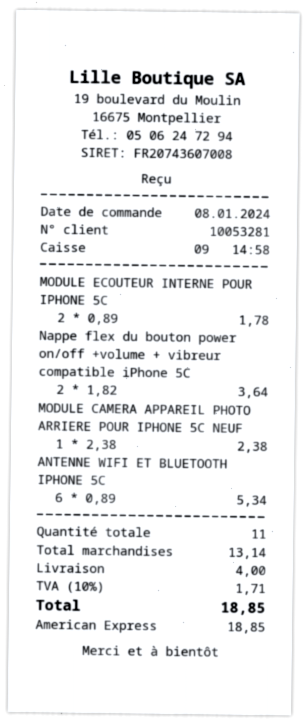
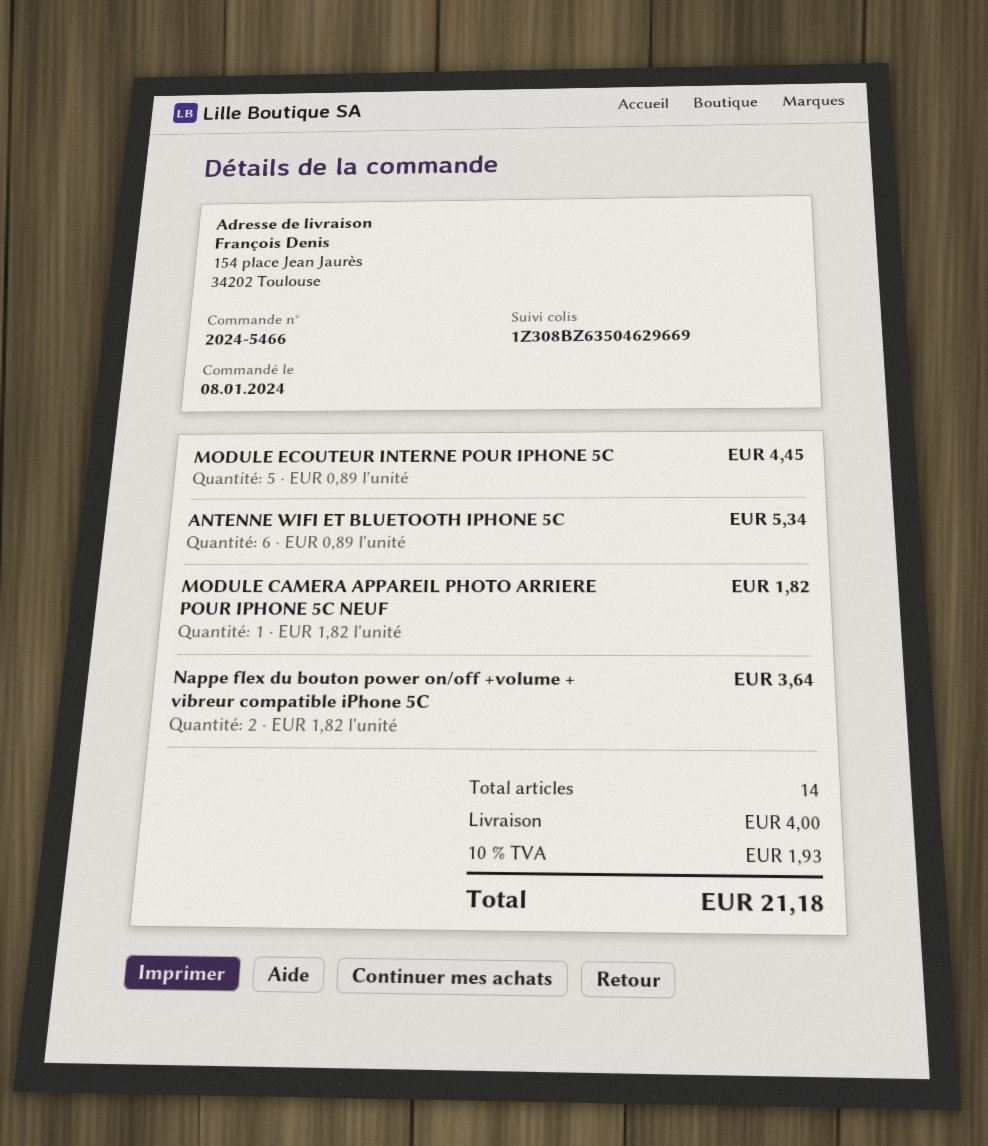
MODULE ECOUTEUR INTERNE POUR IPHONE 5C: 2 x 0.89 = 1.78 -> 5 x 0.89 = 4.45
MODULE CAMERA APPAREIL PHOTO ARRIERE POUR IPHONE 5C NEUF: 1 x 2.38 = 2.38 -> 1 x 1.82 = 1.82
total quantity: 11 -> 14
tax: 10% = 1.71 -> 10% = 1.93
total: 18.85 -> 21.18

